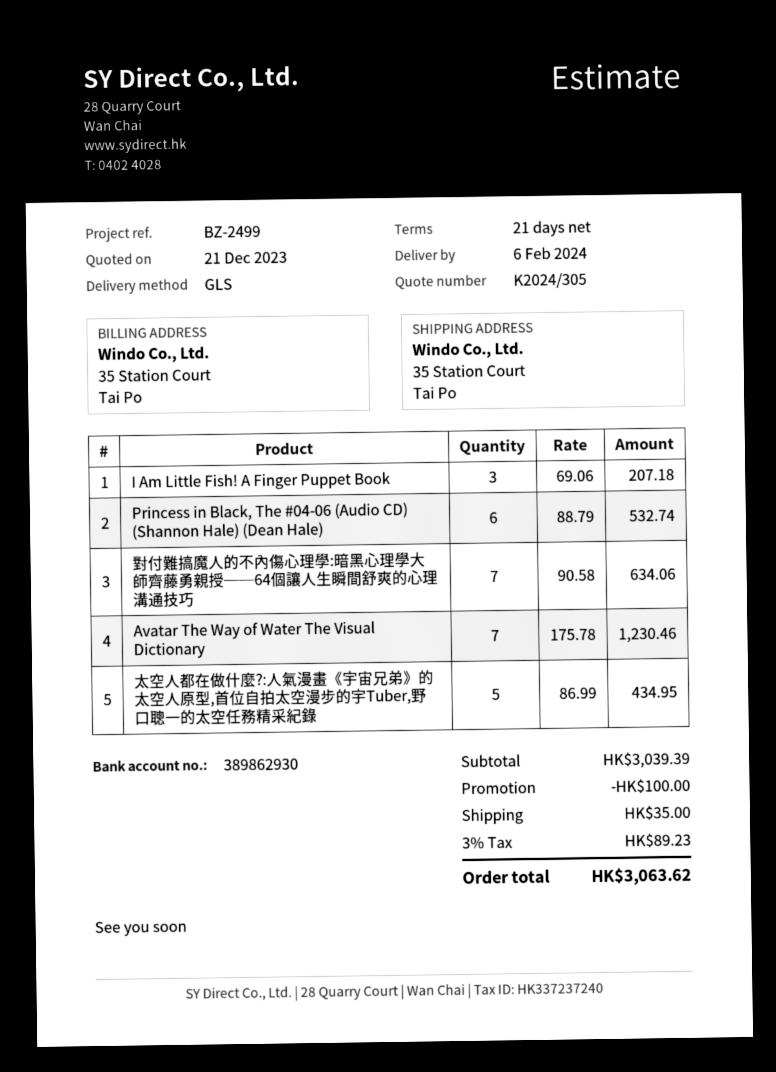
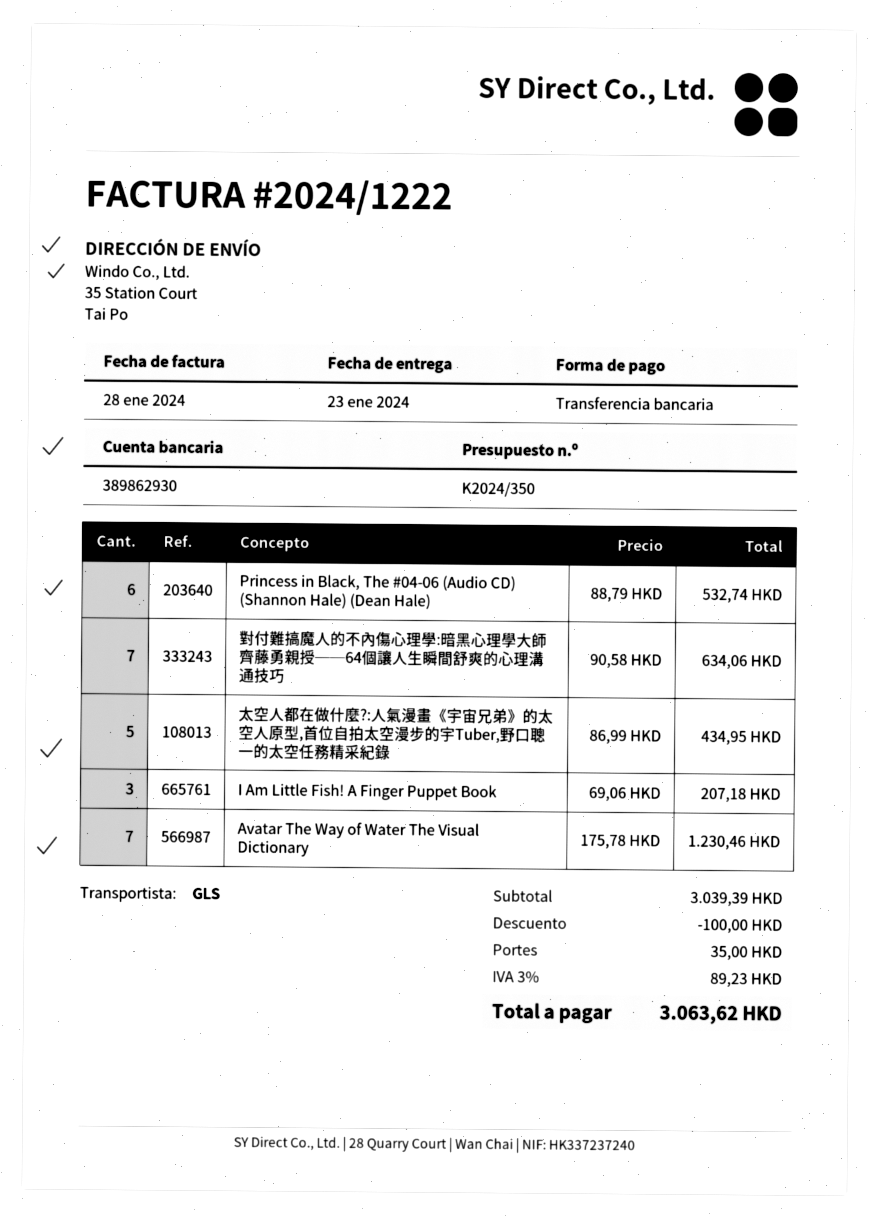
quote number: K2024/305 -> K2024/350
delivery date: 2024-02-06 -> 2024-01-23

